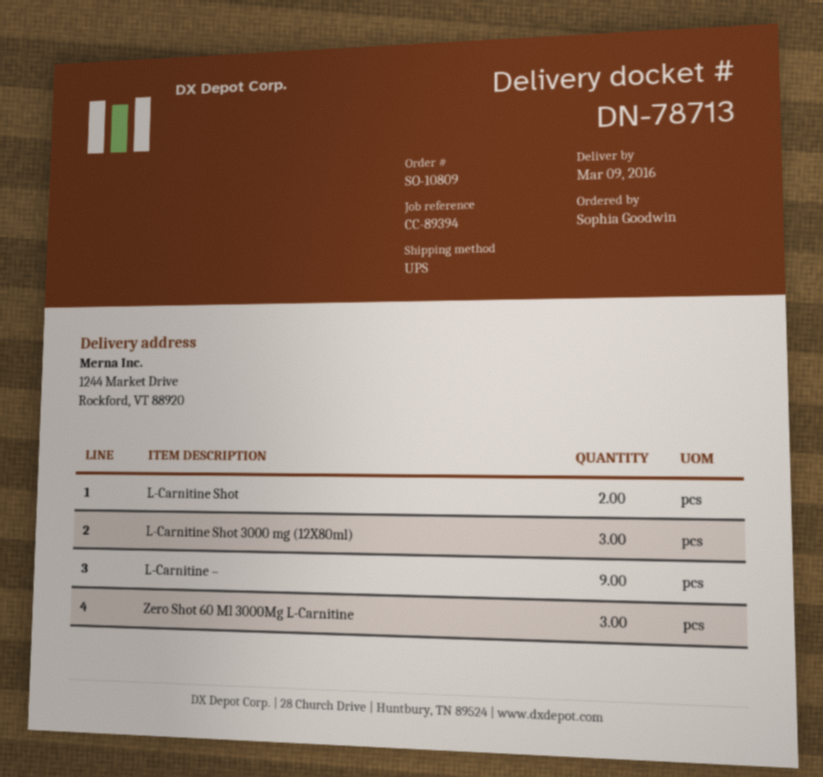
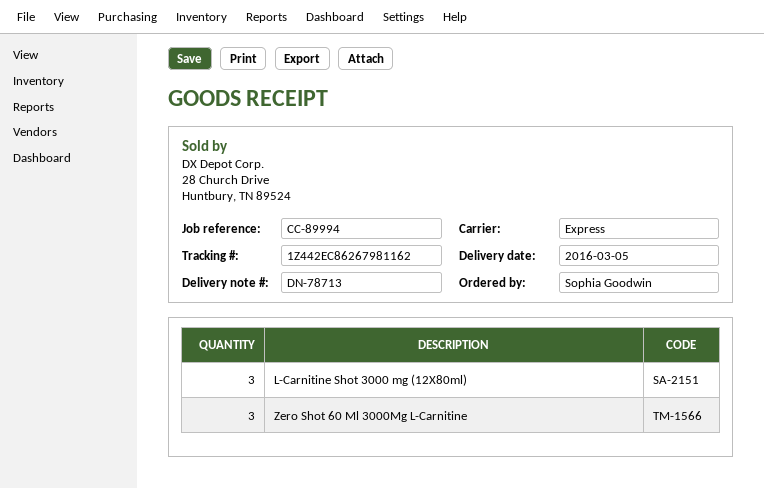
delivery date: 2016-03-09 -> 2016-03-05
reference: CC-89394 -> CC-89994
shipping method: UPS -> express
L-Carnitine Shot: 2 -> none
L-Carnitine –: 9 -> none

